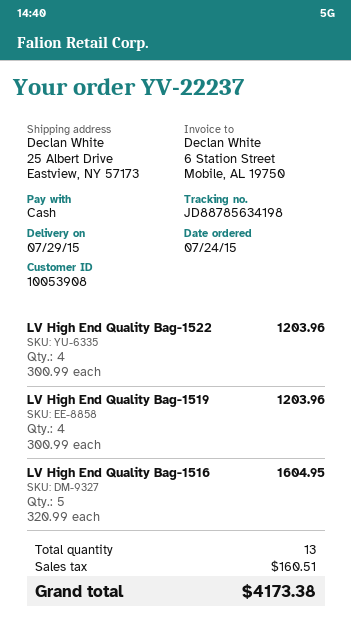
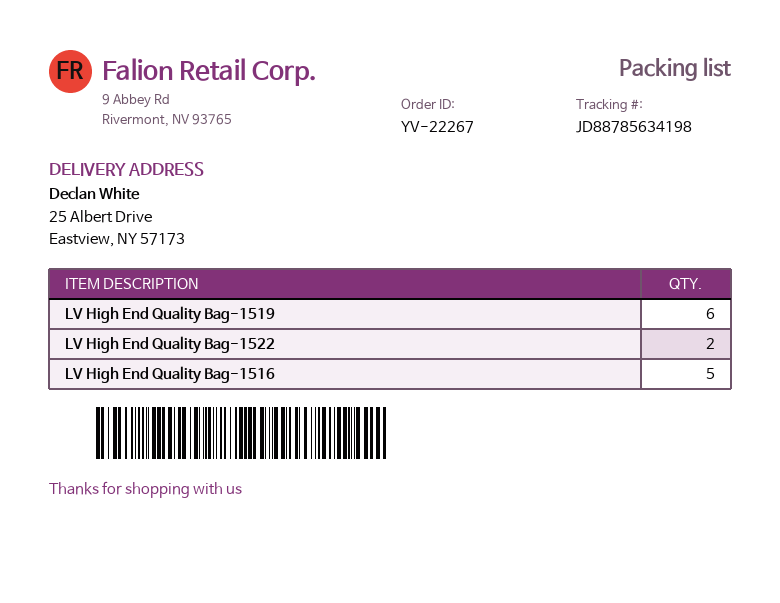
order number: YV-22237 -> YV-22267
LV High End Quality Bag-1522: 4 -> 2
LV High End Quality Bag-1519: 4 -> 6

